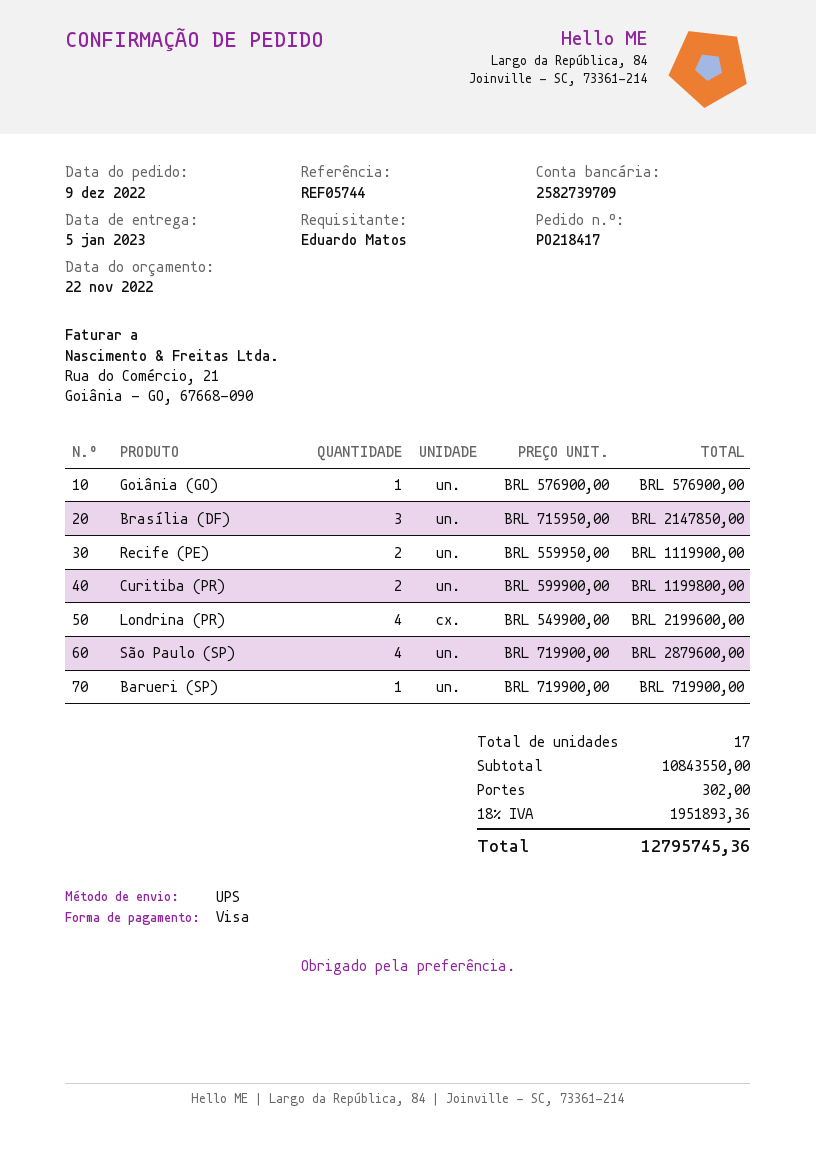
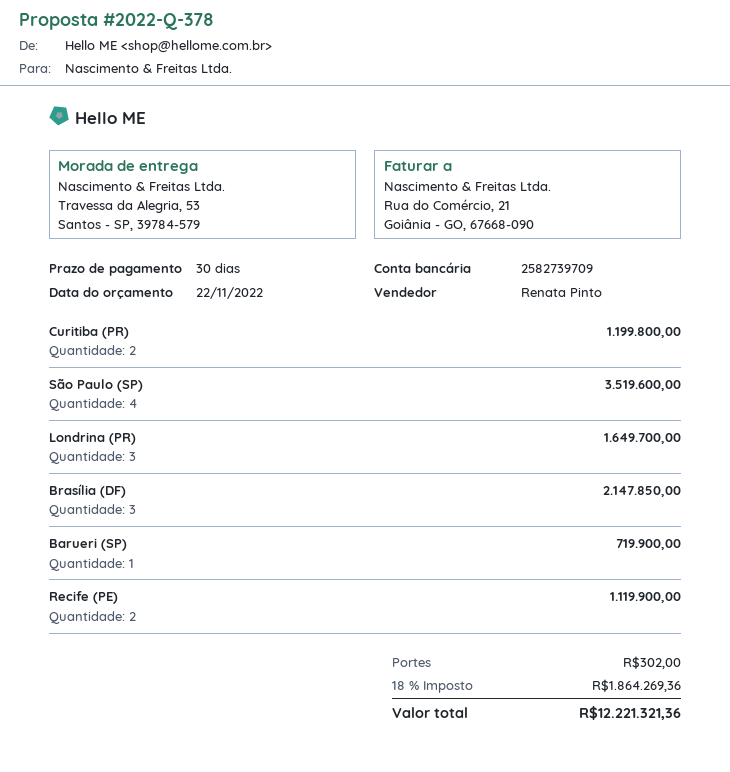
Goiânia (GO): 1 for 576900.00 -> none
Londrina (PR): 4 for 2199600.00 -> 3 for 1649700.00
São Paulo (SP): 4 for 2879600.00 -> 4 for 3519600.00
tax: 18% = 1951893.36 -> 18% = 1864269.36
total: 12795745.36 -> 12221321.36

